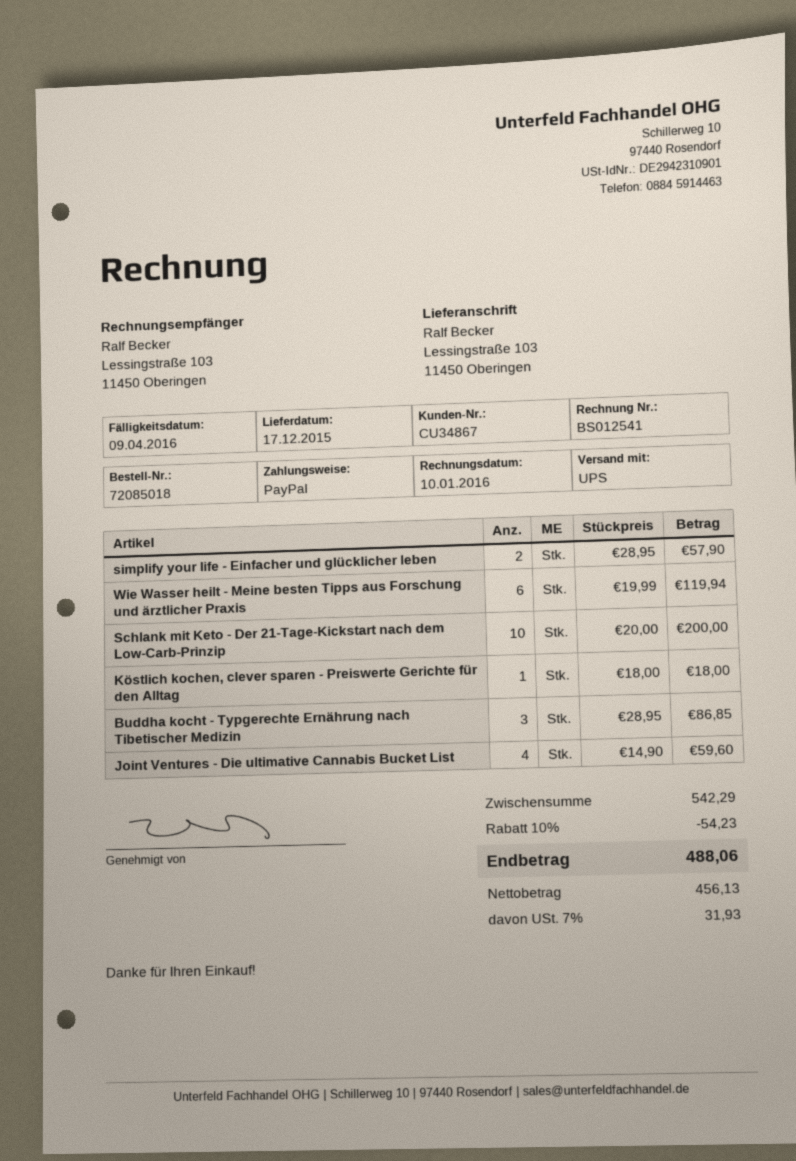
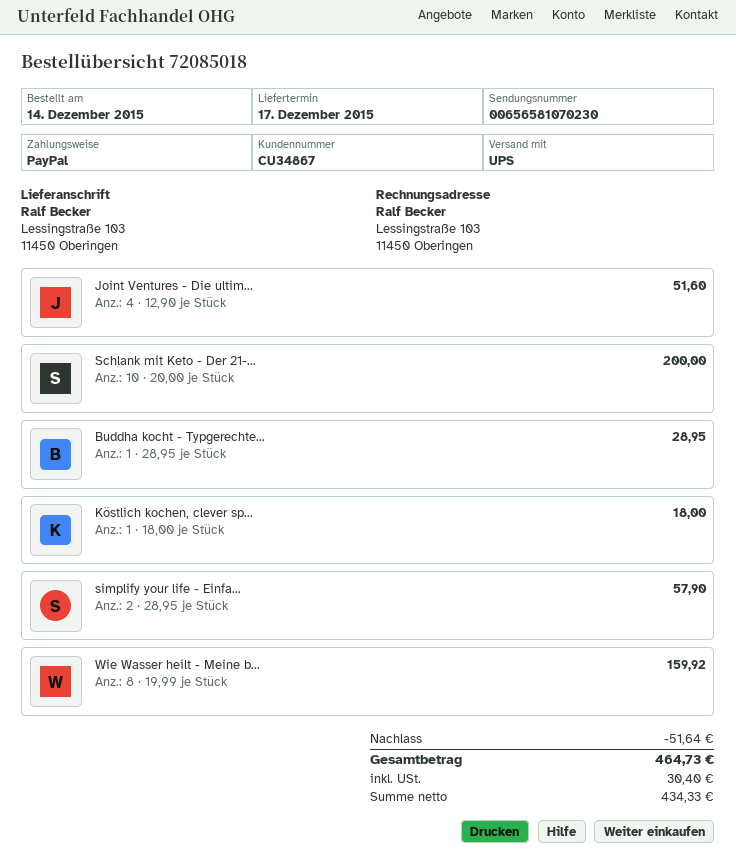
Wie Wasser heilt - Meine besten Tipps aus Forschung und ärztlicher Praxis: 6 x 19.99 = 119.94 -> 8 x 19.99 = 159.92
Buddha kocht - Typgerechte Ernährung nach Tibetischer Medizin: 3 x 28.95 = 86.85 -> 1 x 28.95 = 28.95
Joint Ventures - Die ultimative Cannabis Bucket List: 4 x 14.90 = 59.60 -> 4 x 12.90 = 51.60
discount: 54.23 -> 51.64
net: 456.13 -> 434.33
tax: 31.93 -> 30.40
total: 488.06 -> 464.73

